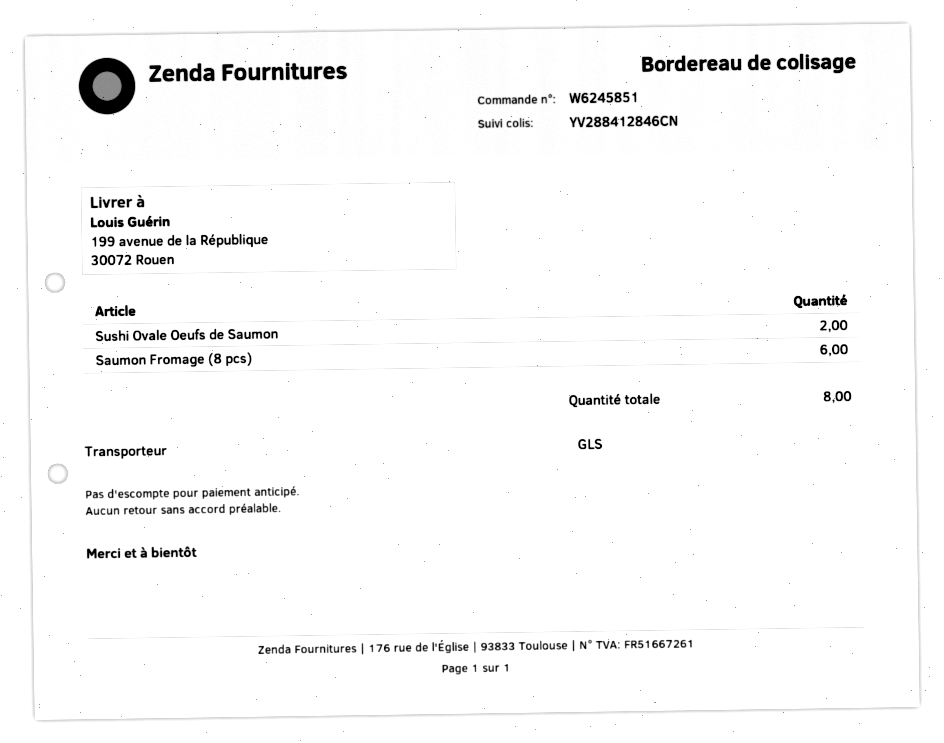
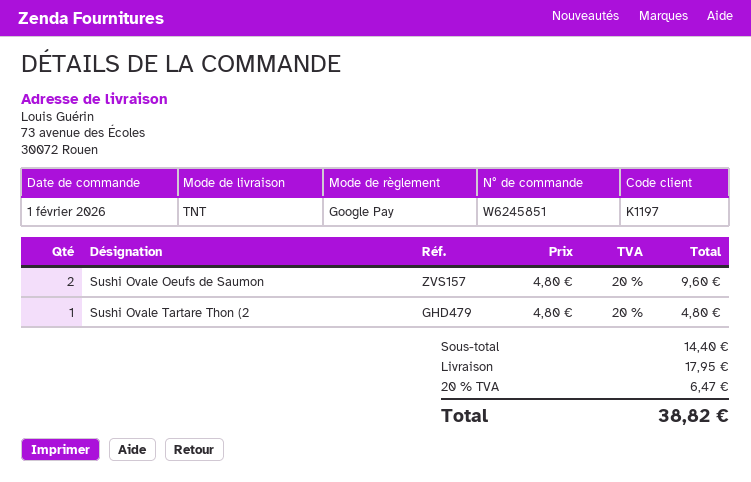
shipping method: GLS -> TNT
ship to: 199 avenue de la République, 30072 Rouen -> 73 avenue des Écoles, 30072 Rouen
Saumon Fromage (8 pcs): 6 -> none
Sushi Ovale Tartare Thon (2: none -> 1

